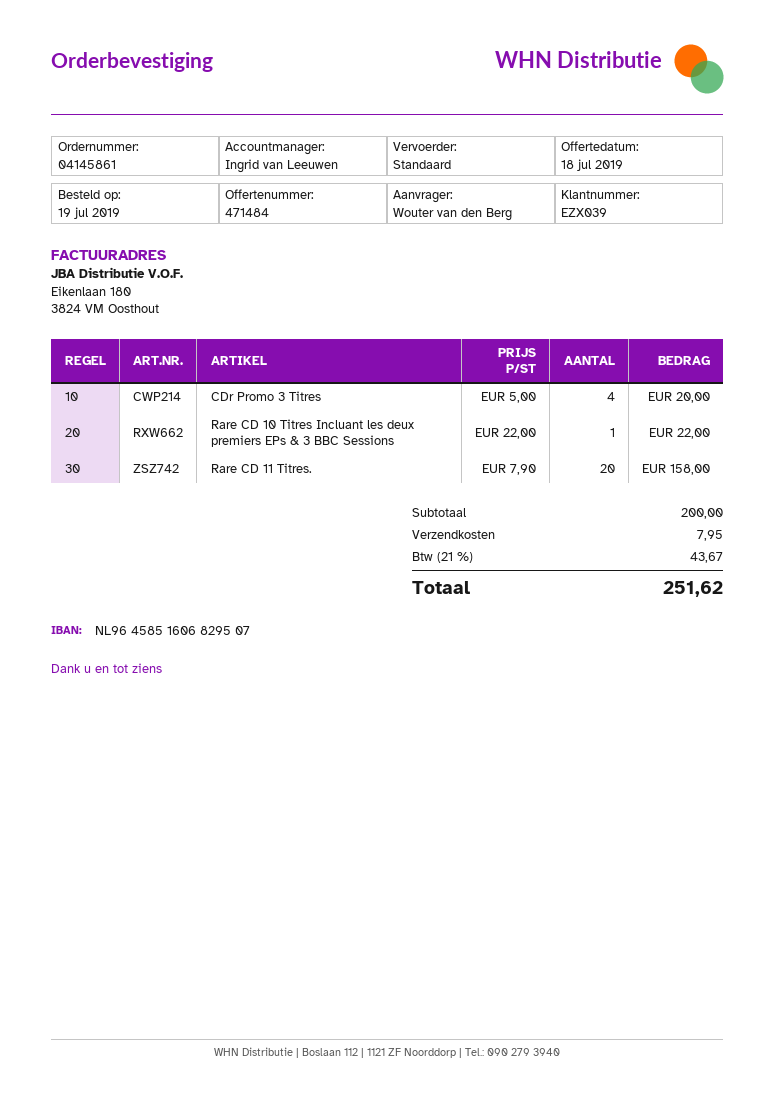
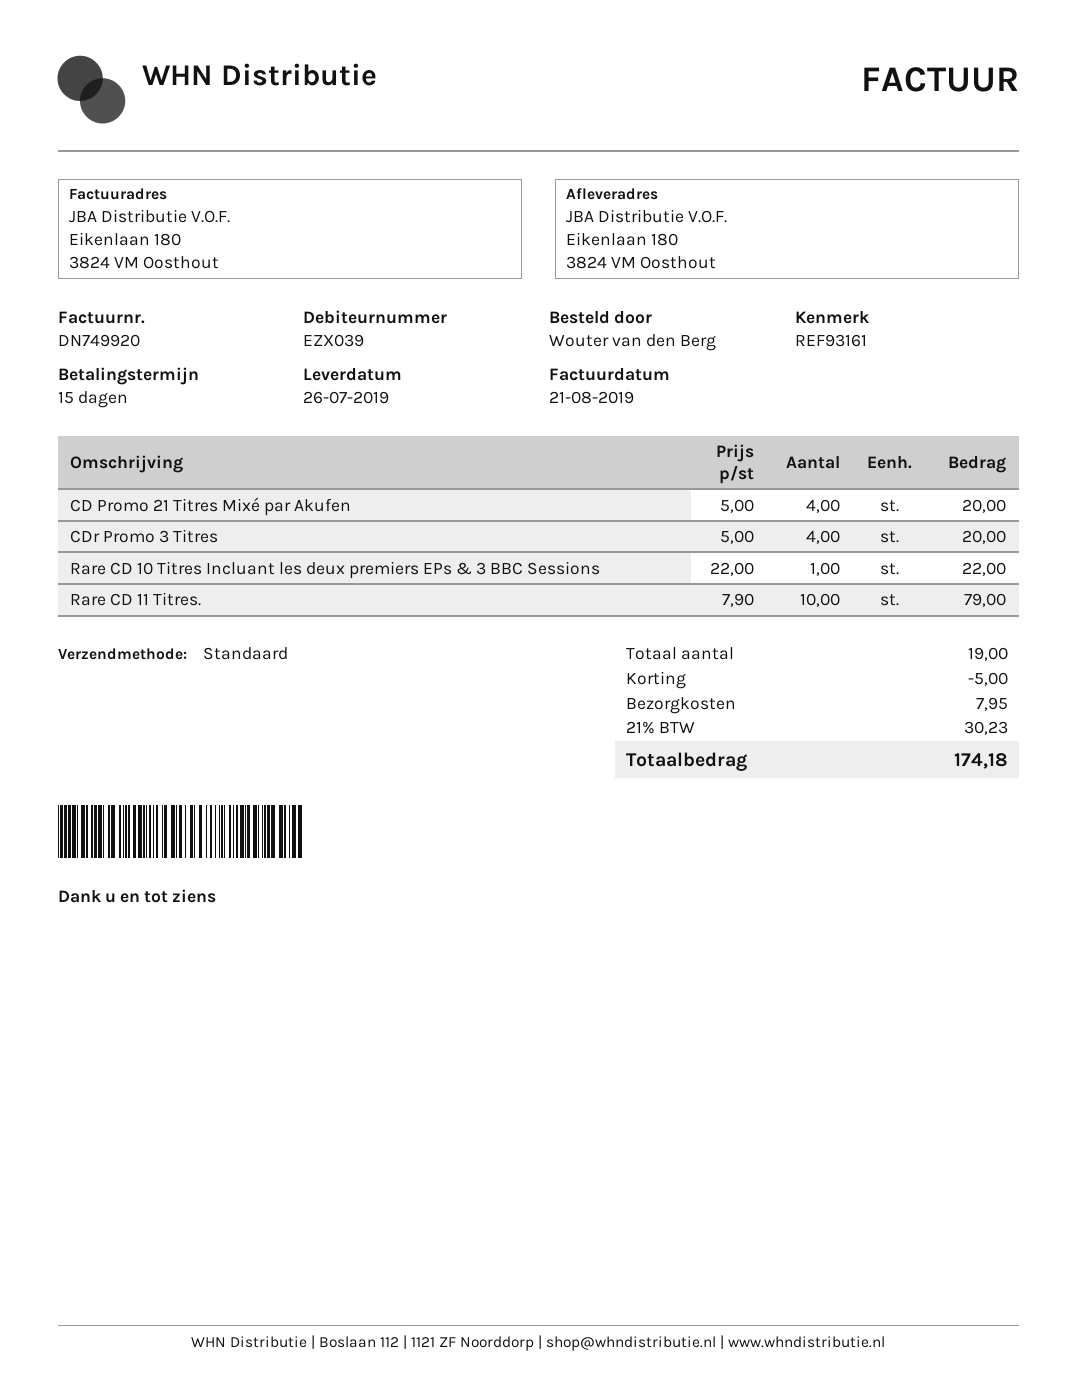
Rare CD 11 Titres.: 20 x 7.90 = 158.00 -> 10 x 7.90 = 79.00
CD Promo 21 Titres Mixé par Akufen: none -> 4 x 5.00 = 20.00
discount: none -> 5.00
tax: 21% = 43.67 -> 21% = 30.23
total: 251.62 -> 174.18

